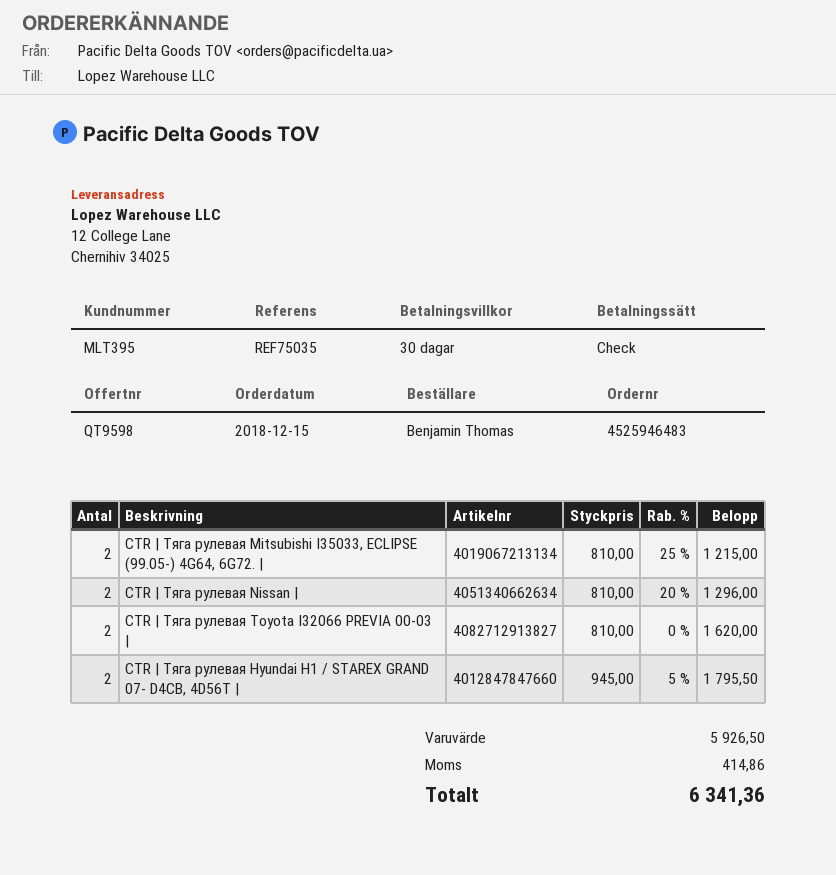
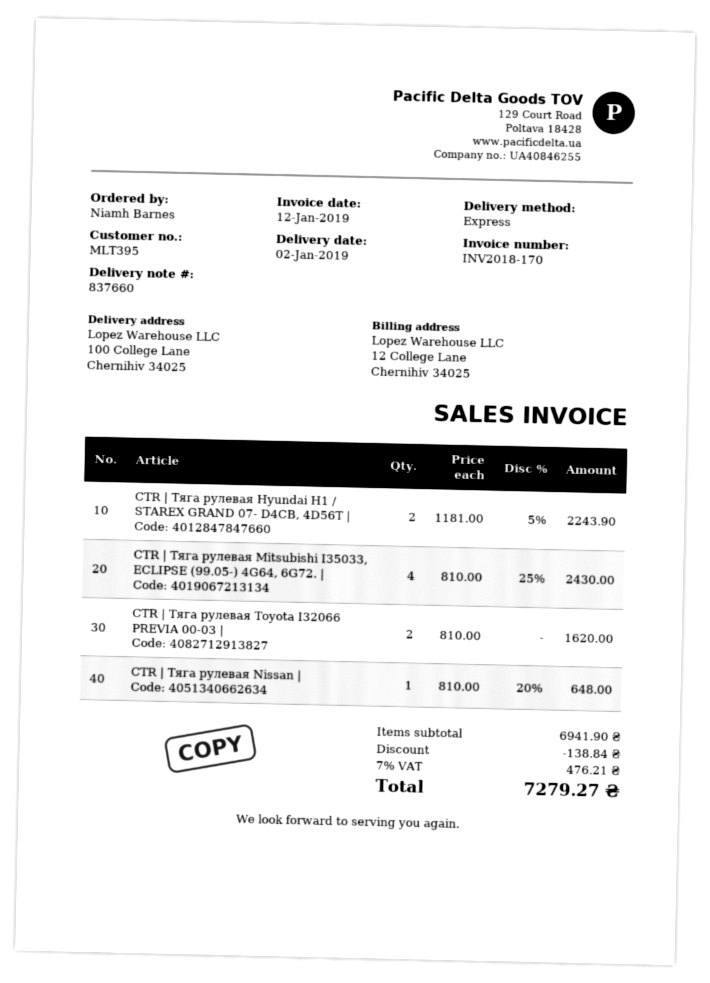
ordered by: Benjamin Thomas -> Niamh Barnes
ship to: 12 College Lane, Chernihiv 34025 -> 100 College Lane, Chernihiv 34025
CTR | Тяга рулевая Mitsubishi I35033, ECLIPSE (99.05-) 4G64, 6G72. |: 2 x 810.00 - 25% = 1215.00 -> 4 x 810.00 - 25% = 2430.00
CTR | Тяга рулевая Nissan |: 2 x 810.00 - 20% = 1296.00 -> 1 x 810.00 - 20% = 648.00
CTR | Тяга рулевая Hyundai H1 / STAREX GRAND 07- D4CB, 4D56T |: 2 x 945.00 - 5% = 1795.50 -> 2 x 1181.00 - 5% = 2243.90
subtotal: 5926.50 -> 6941.90
discount: none -> 138.84
tax: 414.86 -> 476.21
total: 6341.36 -> 7279.27

